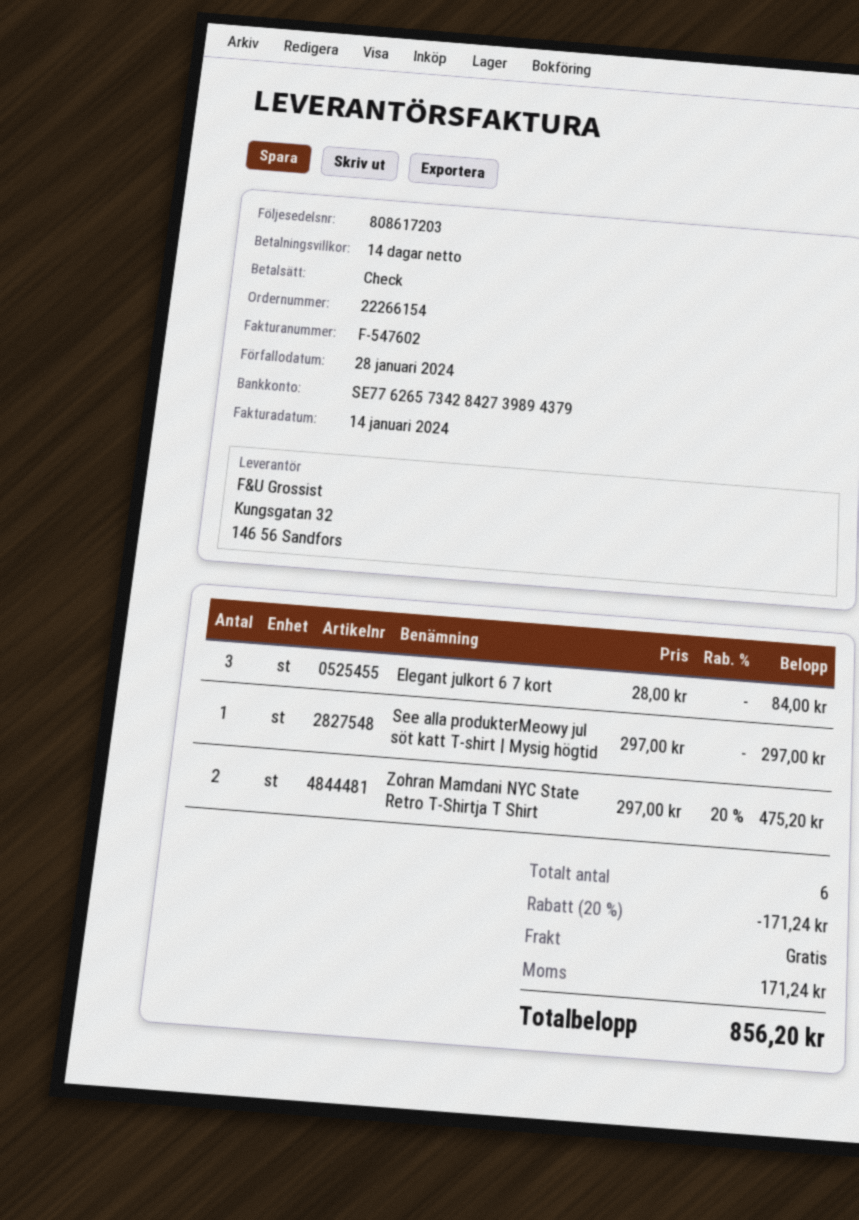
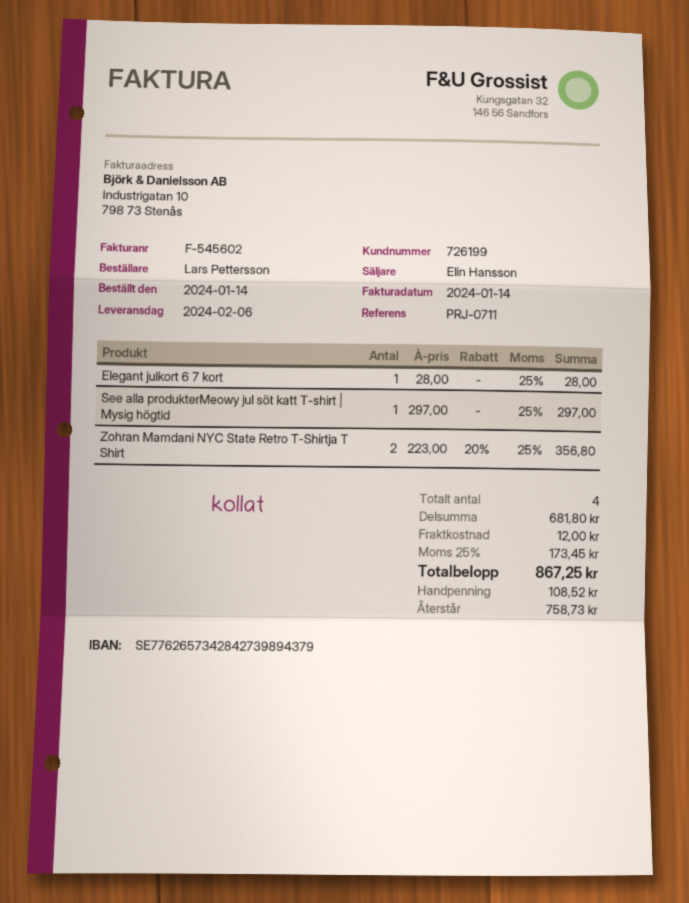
invoice number: F-547602 -> F-545602
Elegant julkort 6 7 kort: 3 x 28.00 = 84.00 -> 1 x 28.00 = 28.00
Zohran Mamdani NYC State Retro T-Shirtja T Shirt: 2 x 297.00 - 20% = 475.20 -> 2 x 223.00 - 20% = 356.80
total quantity: 6 -> 4
discount: 20% = 171.24 -> none
shipping: 0.00 -> 12.00
tax: 171.24 -> 173.45
total: 856.20 -> 867.25

